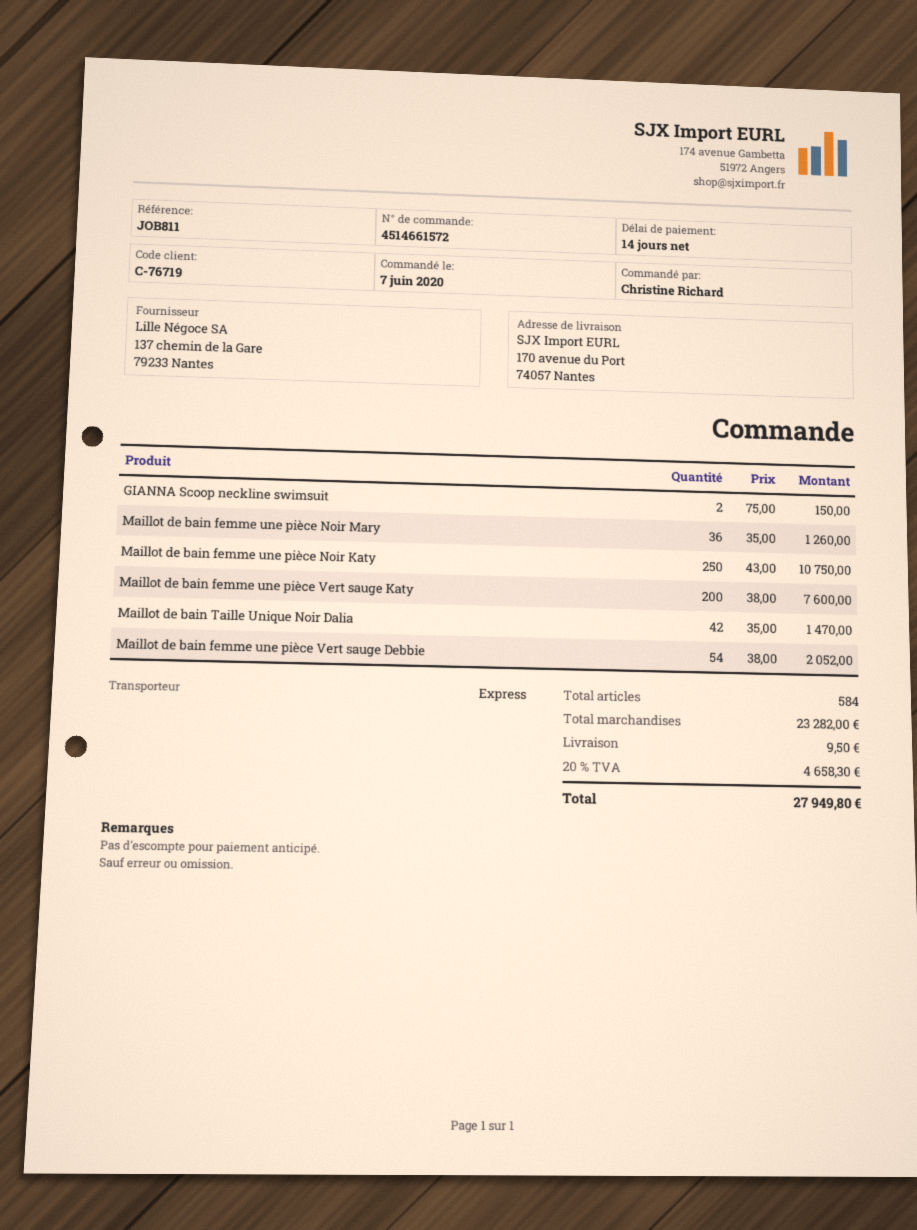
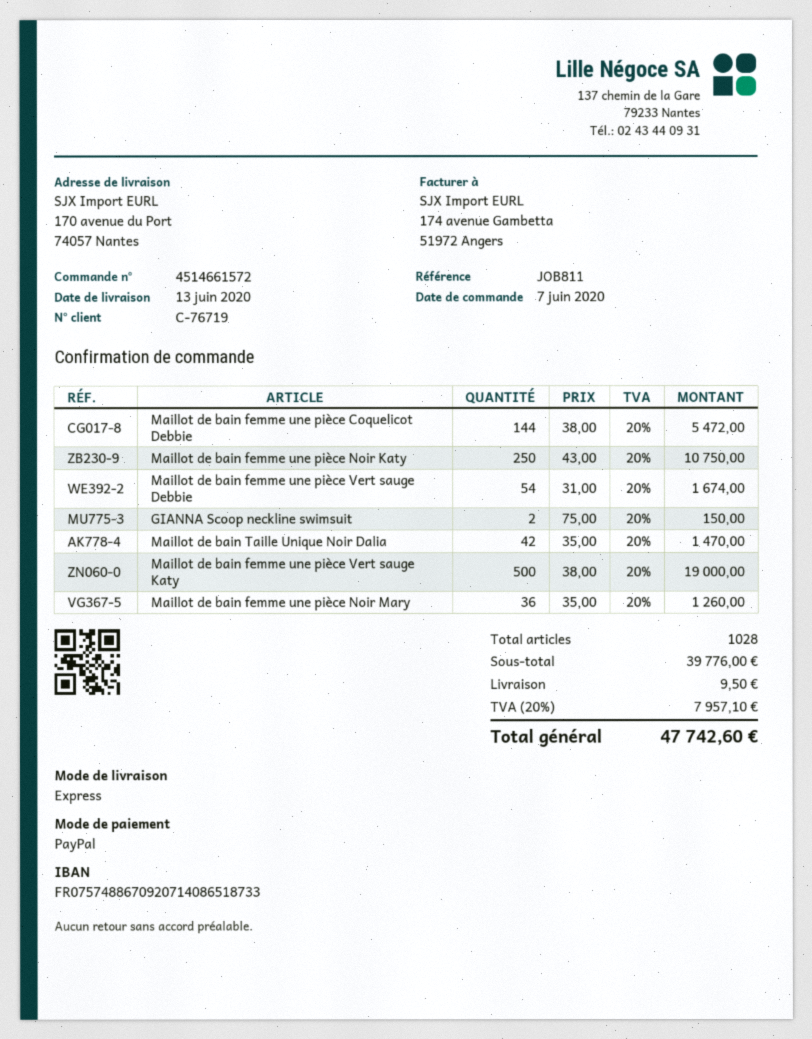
Maillot de bain femme une pièce Vert sauge Katy: 200 x 38.00 = 7600.00 -> 500 x 38.00 = 19000.00
Maillot de bain femme une pièce Vert sauge Debbie: 54 x 38.00 = 2052.00 -> 54 x 31.00 = 1674.00
Maillot de bain femme une pièce Coquelicot Debbie: none -> 144 x 38.00 = 5472.00
total quantity: 584 -> 1028
subtotal: 23282.00 -> 39776.00
tax: 20% = 4658.30 -> 20% = 7957.10
total: 27949.80 -> 47742.60

